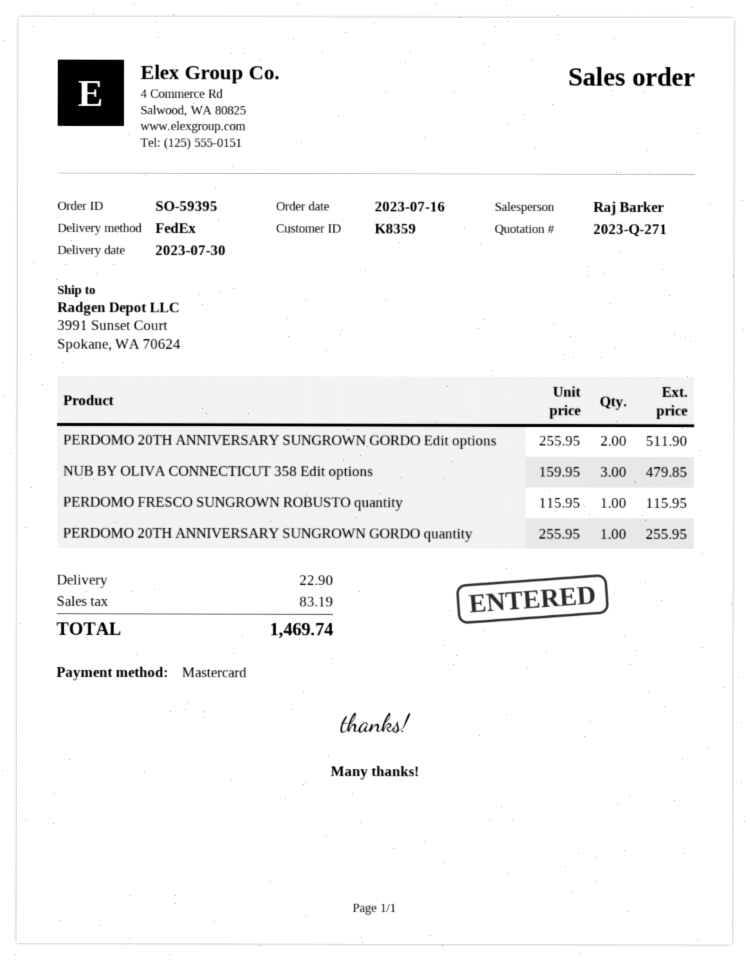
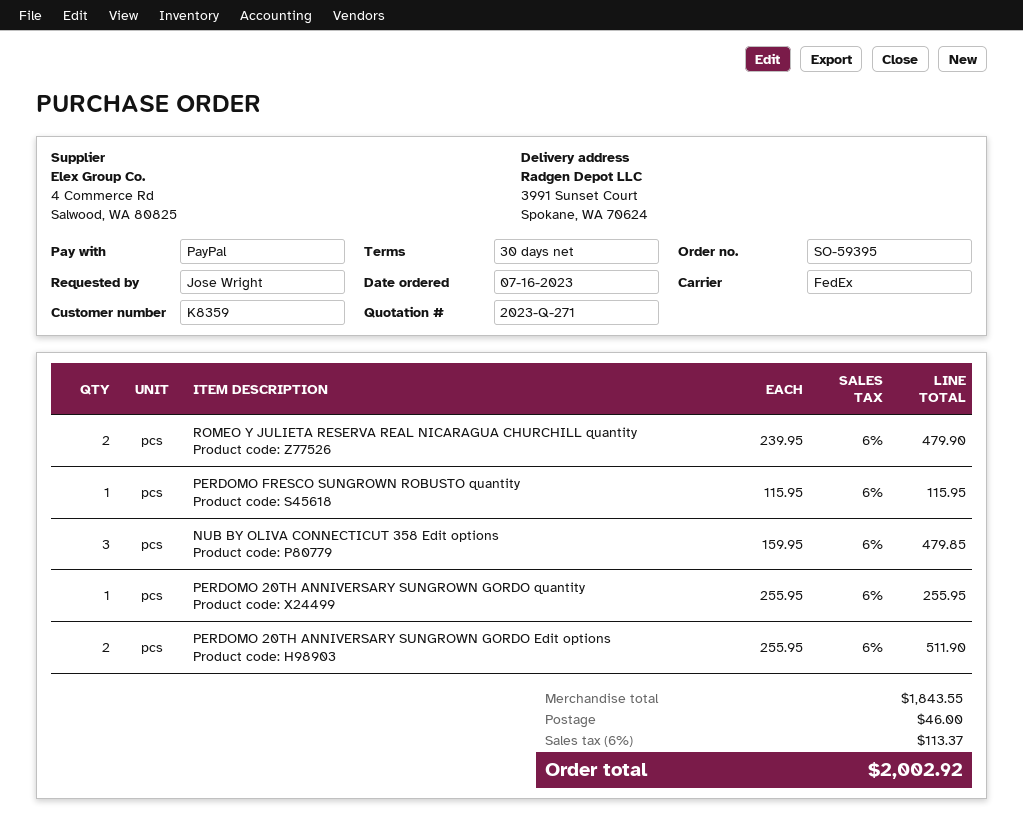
payment method: Mastercard -> PayPal
ROMEO Y JULIETA RESERVA REAL NICARAGUA CHURCHILL quantity: none -> 2 x 239.95 = 479.90
shipping: 22.90 -> 46.00
tax: 83.19 -> 113.37
total: 1469.74 -> 2002.92

